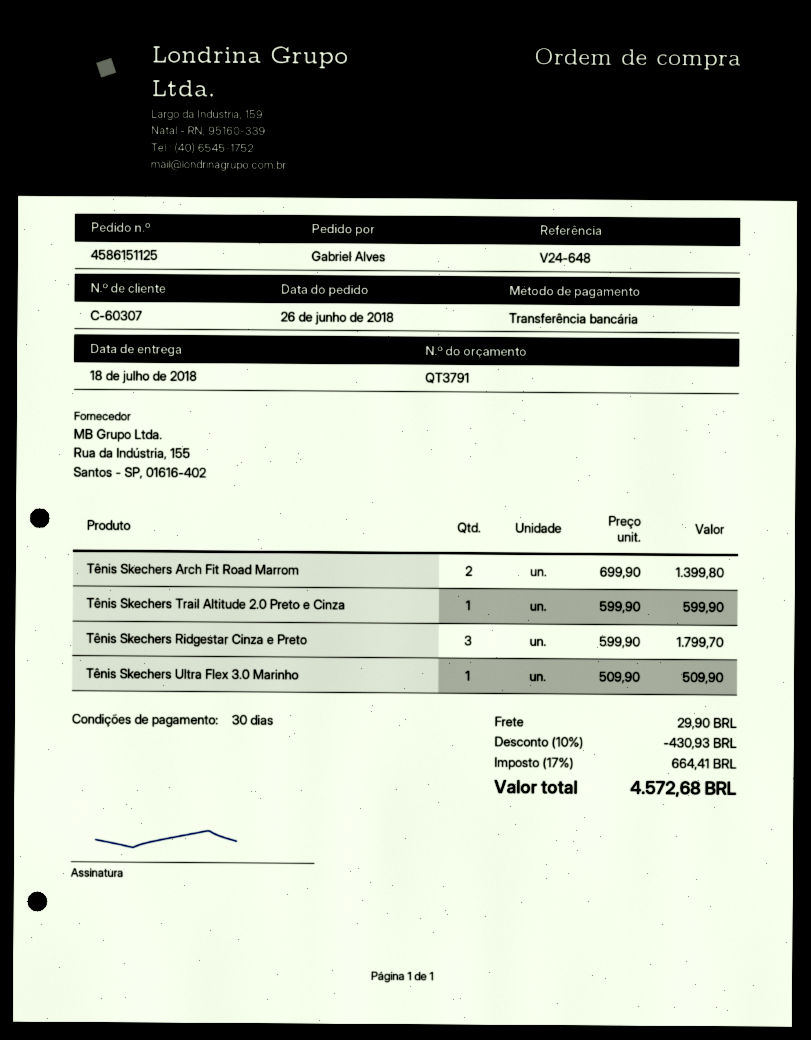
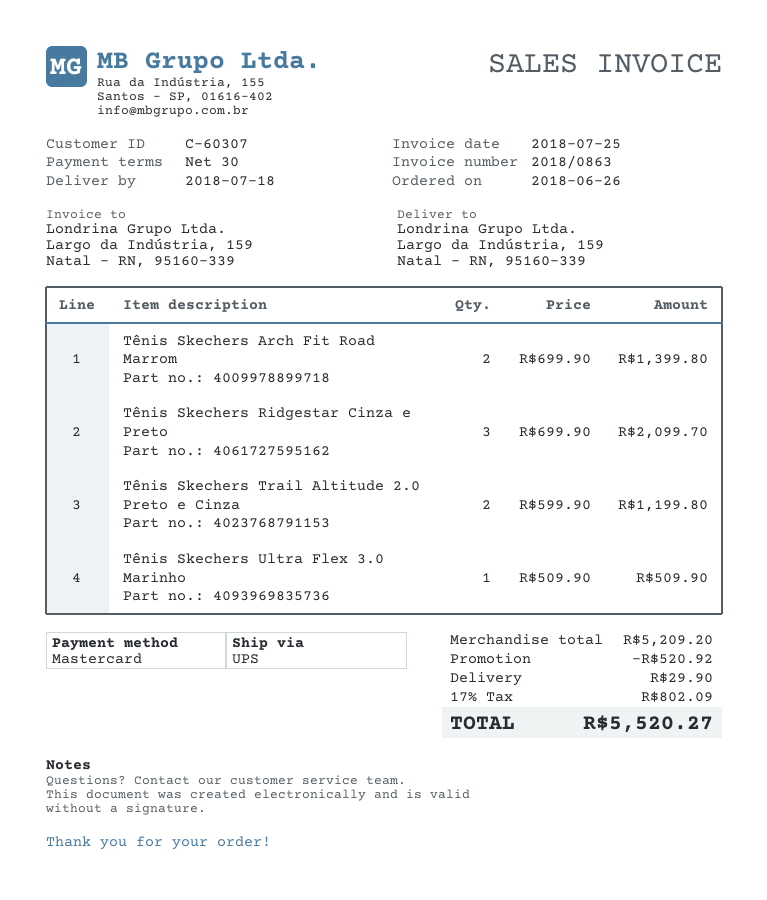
payment method: bank transfer -> Mastercard
Tênis Skechers Trail Altitude 2.0 Preto e Cinza: 1 x 599.90 = 599.90 -> 2 x 599.90 = 1199.80
Tênis Skechers Ridgestar Cinza e Preto: 3 x 599.90 = 1799.70 -> 3 x 699.90 = 2099.70
discount: 430.93 -> 520.92
tax: 17% = 664.41 -> 17% = 802.09
total: 4572.68 -> 5520.27

